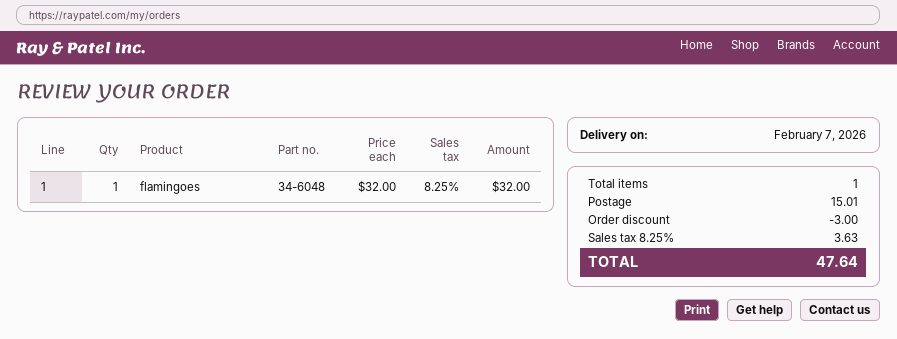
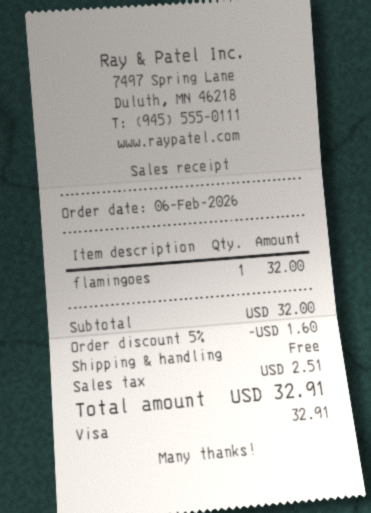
discount: 3.00 -> 1.60
shipping: 15.01 -> 0.00
tax: 3.63 -> 2.51
total: 47.64 -> 32.91

